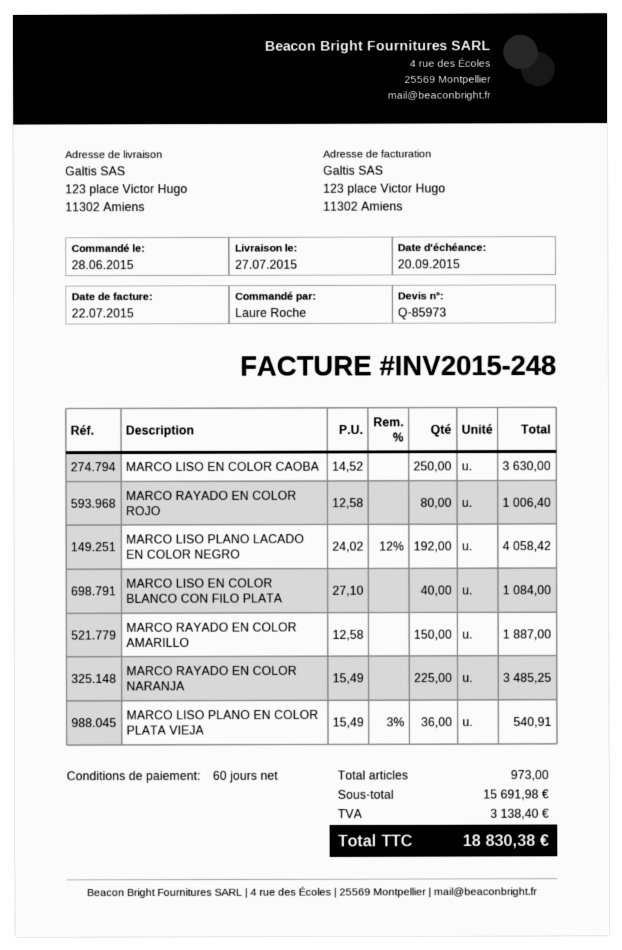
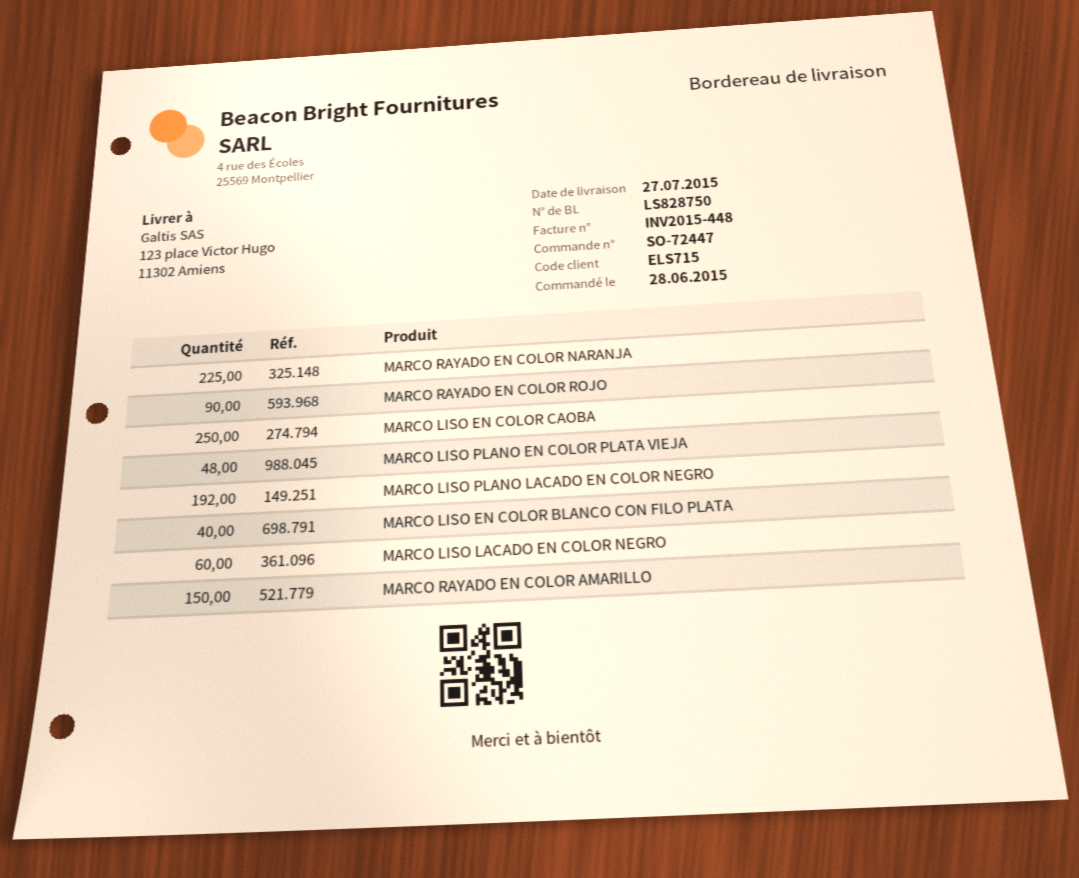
invoice number: INV2015-248 -> INV2015-448
MARCO RAYADO EN COLOR ROJO: 80 -> 90
MARCO LISO PLANO EN COLOR PLATA VIEJA: 36 -> 48
MARCO LISO LACADO EN COLOR NEGRO: none -> 60

